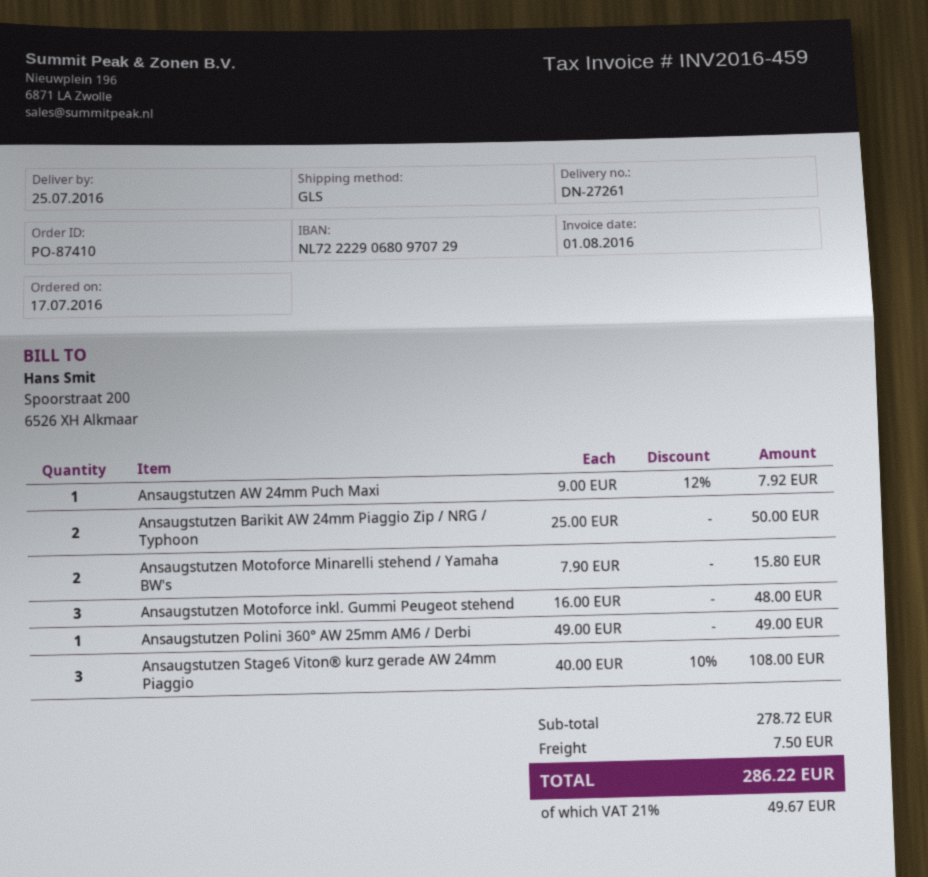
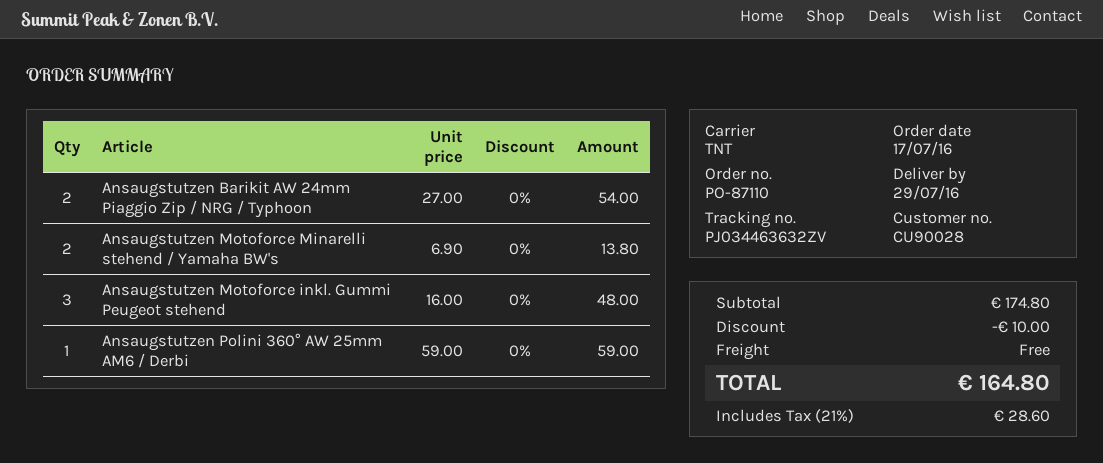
order number: PO-87410 -> PO-87110
delivery date: 2016-07-25 -> 2016-07-29
shipping method: GLS -> TNT
Ansaugstutzen AW 24mm Puch Maxi: 1 x 9.00 - 12% = 7.92 -> none
Ansaugstutzen Barikit AW 24mm Piaggio Zip / NRG / Typhoon: 2 x 25.00 = 50.00 -> 2 x 27.00 = 54.00
Ansaugstutzen Motoforce Minarelli stehend / Yamaha BW's: 2 x 7.90 = 15.80 -> 2 x 6.90 = 13.80
Ansaugstutzen Polini 360° AW 25mm AM6 / Derbi: 1 x 49.00 = 49.00 -> 1 x 59.00 = 59.00
Ansaugstutzen Stage6 Viton® kurz gerade AW 24mm Piaggio: 3 x 40.00 - 10% = 108.00 -> none
subtotal: 278.72 -> 174.80
discount: none -> 10.00
shipping: 7.50 -> 0.00
tax: 21% = 49.67 -> 21% = 28.60
total: 286.22 -> 164.80

